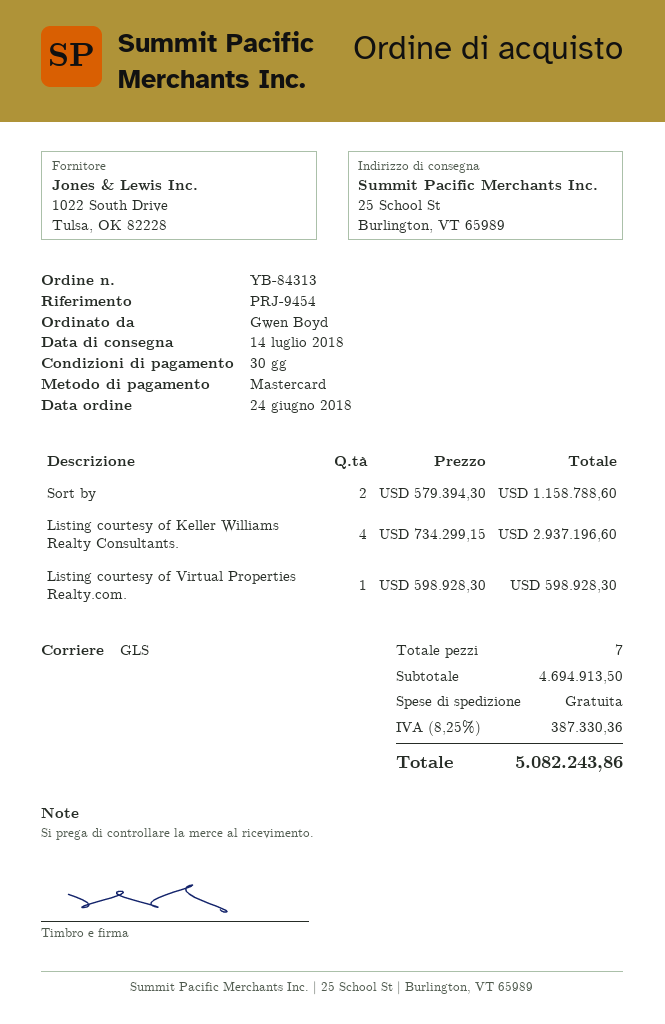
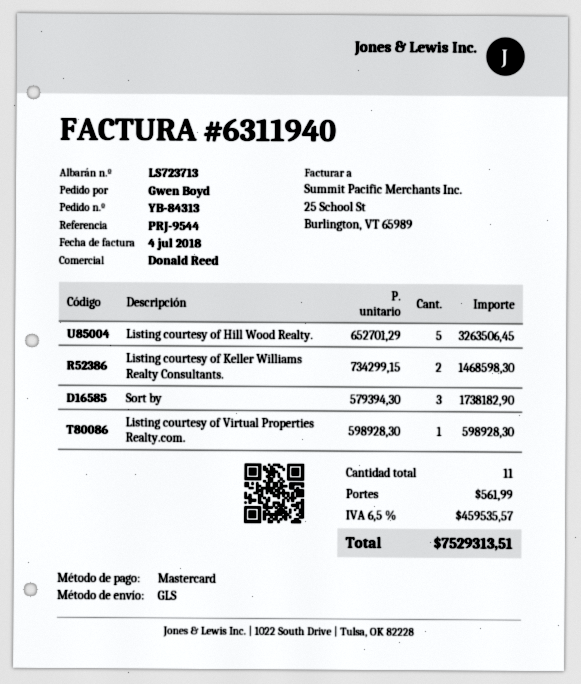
reference: PRJ-9454 -> PRJ-9544
Sort by: 2 x 579394.30 = 1158788.60 -> 3 x 579394.30 = 1738182.90
Listing courtesy of Keller Williams Realty Consultants.: 4 x 734299.15 = 2937196.60 -> 2 x 734299.15 = 1468598.30
Listing courtesy of Hill Wood Realty.: none -> 5 x 652701.29 = 3263506.45
total quantity: 7 -> 11
shipping: 0.00 -> 561.99
tax: 8.25% = 387330.36 -> 6.5% = 459535.57
total: 5082243.86 -> 7529313.51

